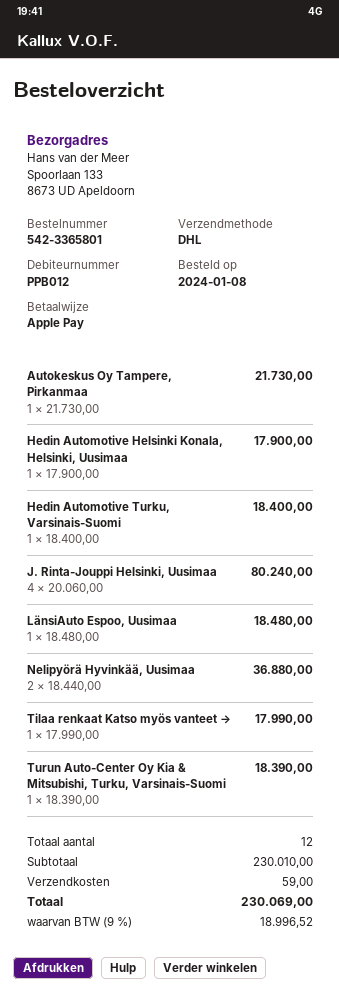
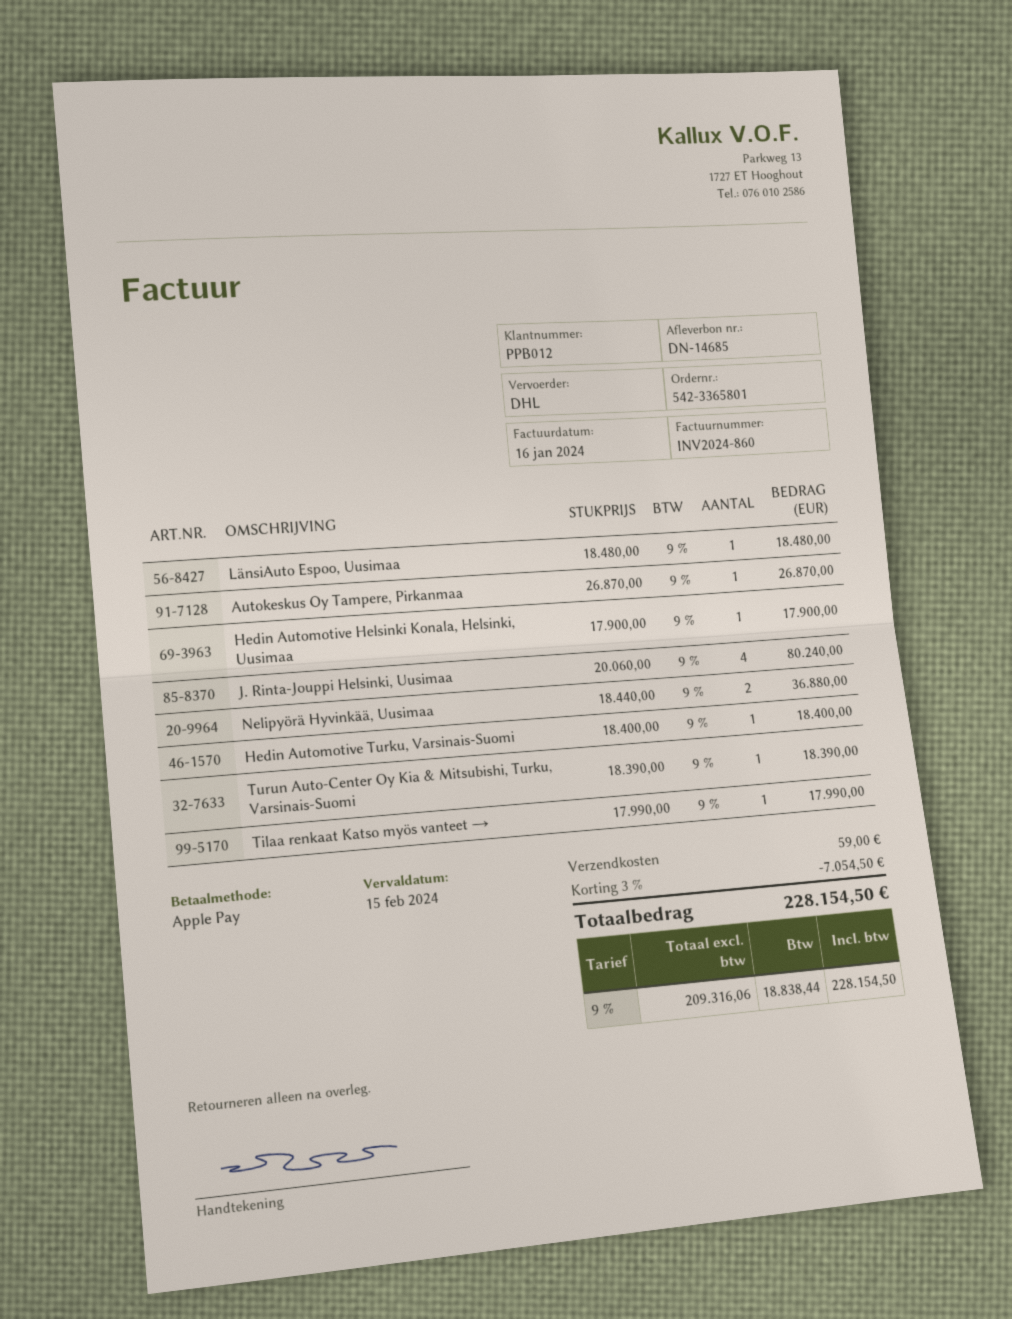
Autokeskus Oy Tampere, Pirkanmaa: 1 x 21730.00 = 21730.00 -> 1 x 26870.00 = 26870.00
discount: none -> 3% = 7054.50
tax: 9% = 18996.52 -> 9% = 18838.44
total: 230069.00 -> 228154.50

